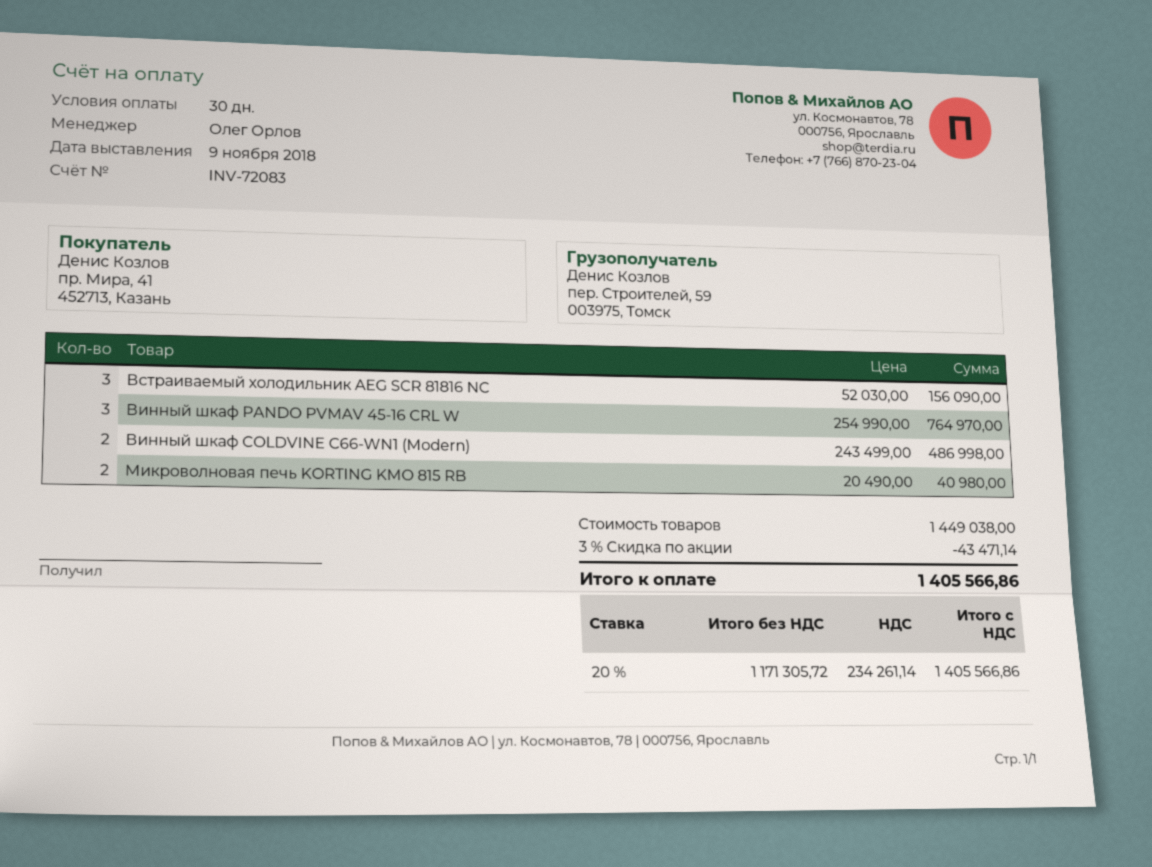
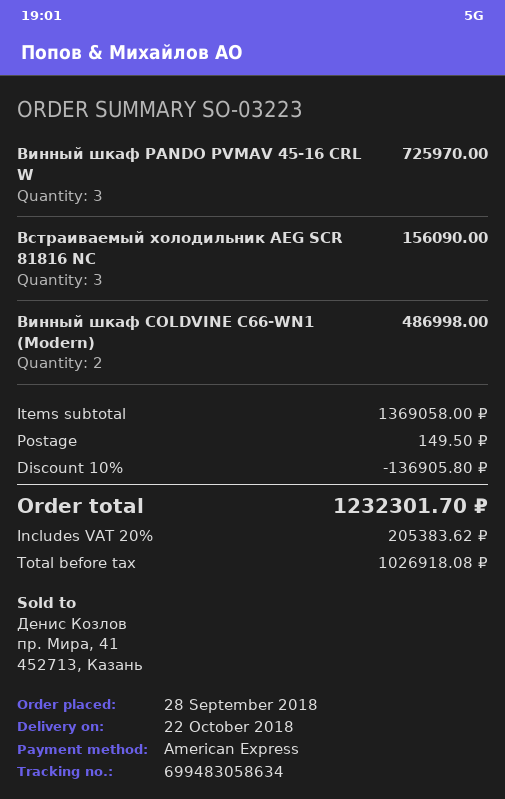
Винный шкаф PANDO PVMAV 45-16 CRL W: 3 for 764970.00 -> 3 for 725970.00
Микроволновая печь KORTING KMO 815 RB: 2 for 40980.00 -> none
subtotal: 1449038.00 -> 1369058.00
discount: 3% = 43471.14 -> 10% = 136905.80
shipping: none -> 149.50
net: 1171305.72 -> 1026918.08
tax: 20% = 234261.14 -> 20% = 205383.62
total: 1405566.86 -> 1232301.70

